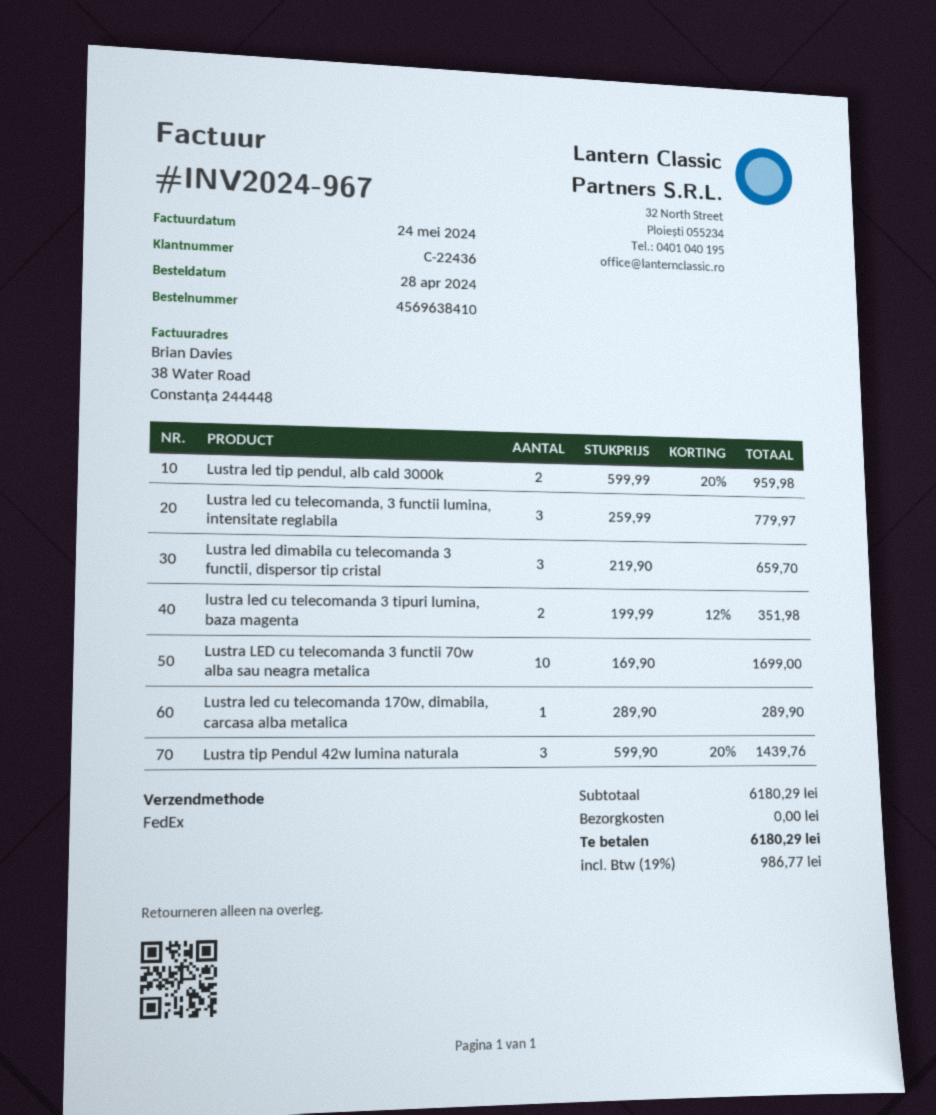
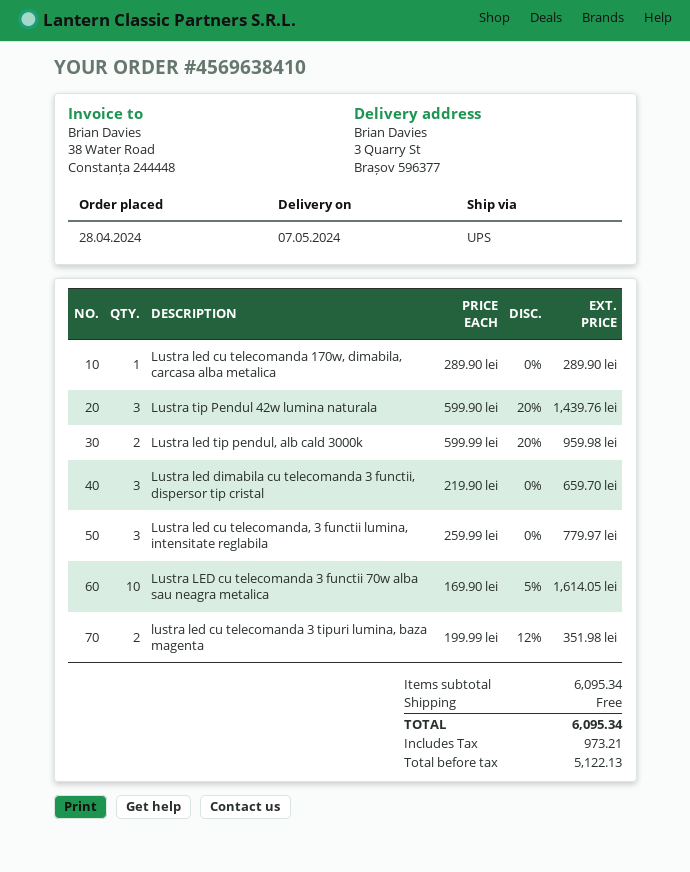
shipping method: FedEx -> UPS
Lustra LED cu telecomanda 3 functii 70w alba sau neagra metalica: 10 x 169.90 = 1699.00 -> 10 x 169.90 - 5% = 1614.05
subtotal: 6180.29 -> 6095.34
tax: 986.77 -> 973.21
total: 6180.29 -> 6095.34

